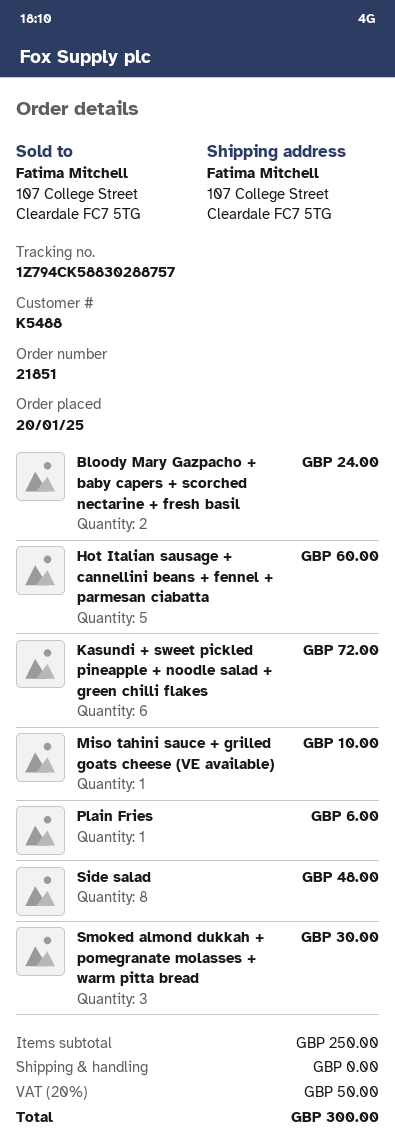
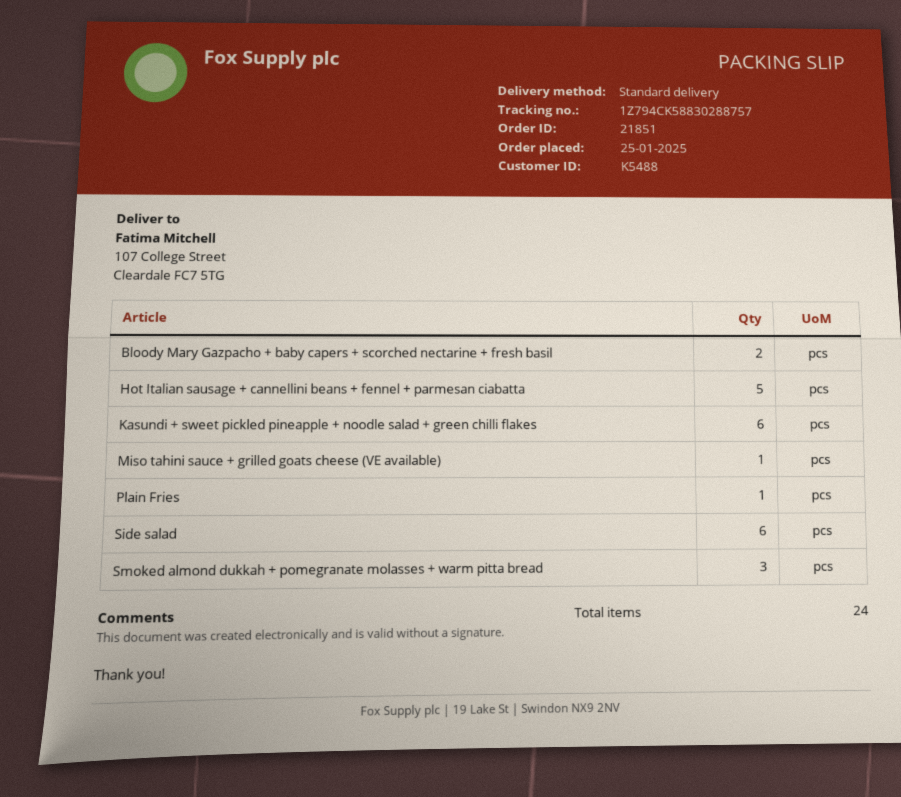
order date: 2025-01-20 -> 2025-01-25
Side salad: 8 -> 6

